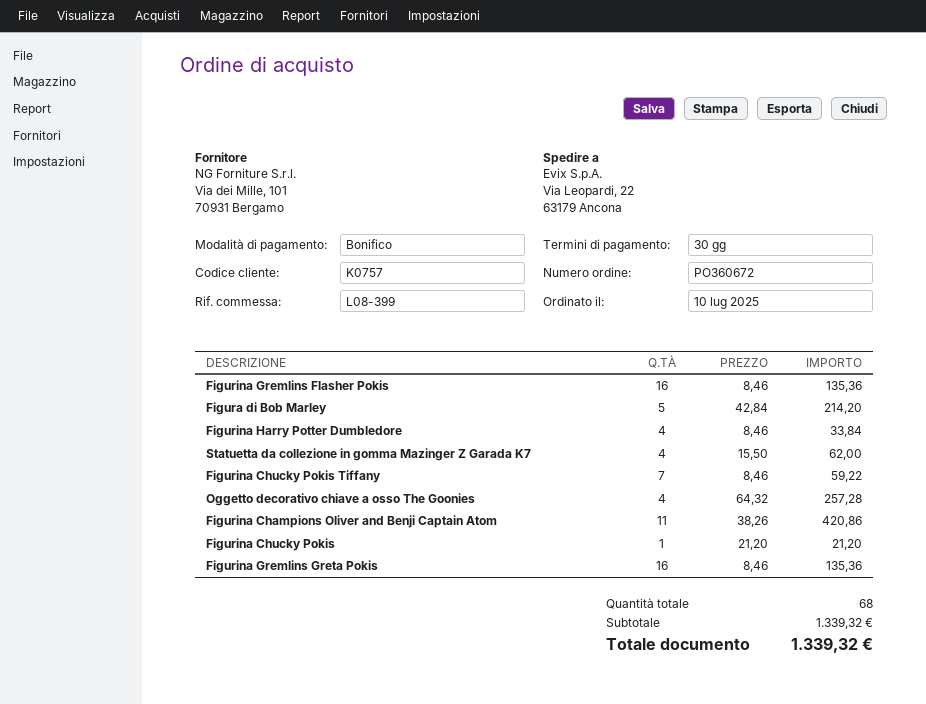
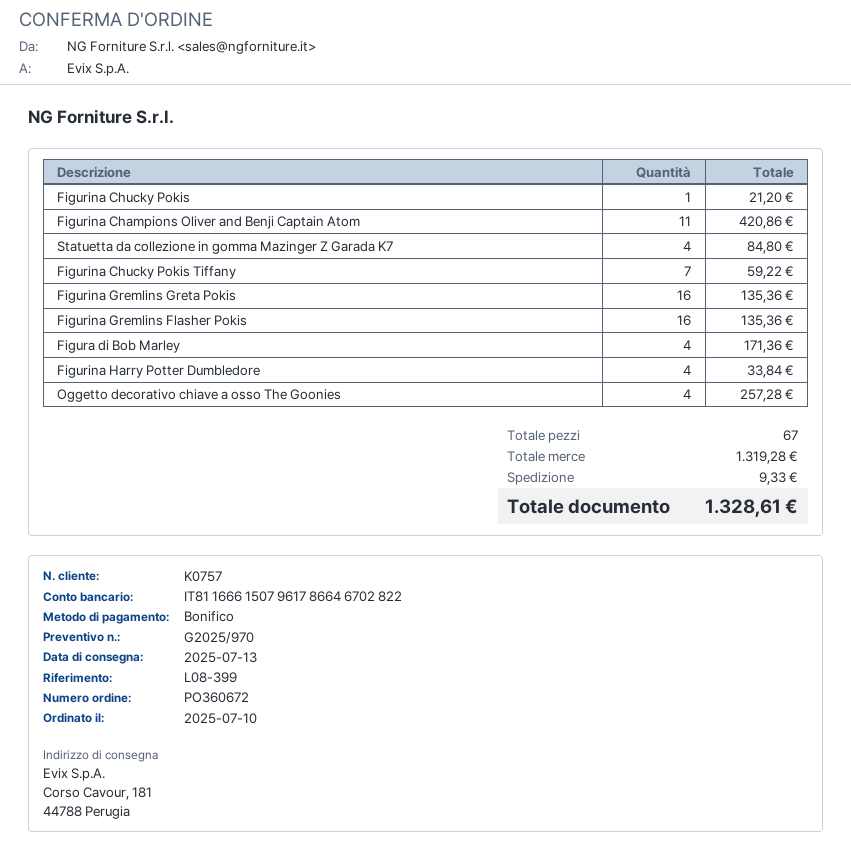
ship to: Via Leopardi, 22, 63179 Ancona -> Corso Cavour, 181, 44788 Perugia
Figura di Bob Marley: 5 for 214.20 -> 4 for 171.36
Statuetta da collezione in gomma Mazinger Z Garada K7: 4 for 62.00 -> 4 for 84.80
total quantity: 68 -> 67
subtotal: 1339.32 -> 1319.28
shipping: none -> 9.33
total: 1339.32 -> 1328.61

